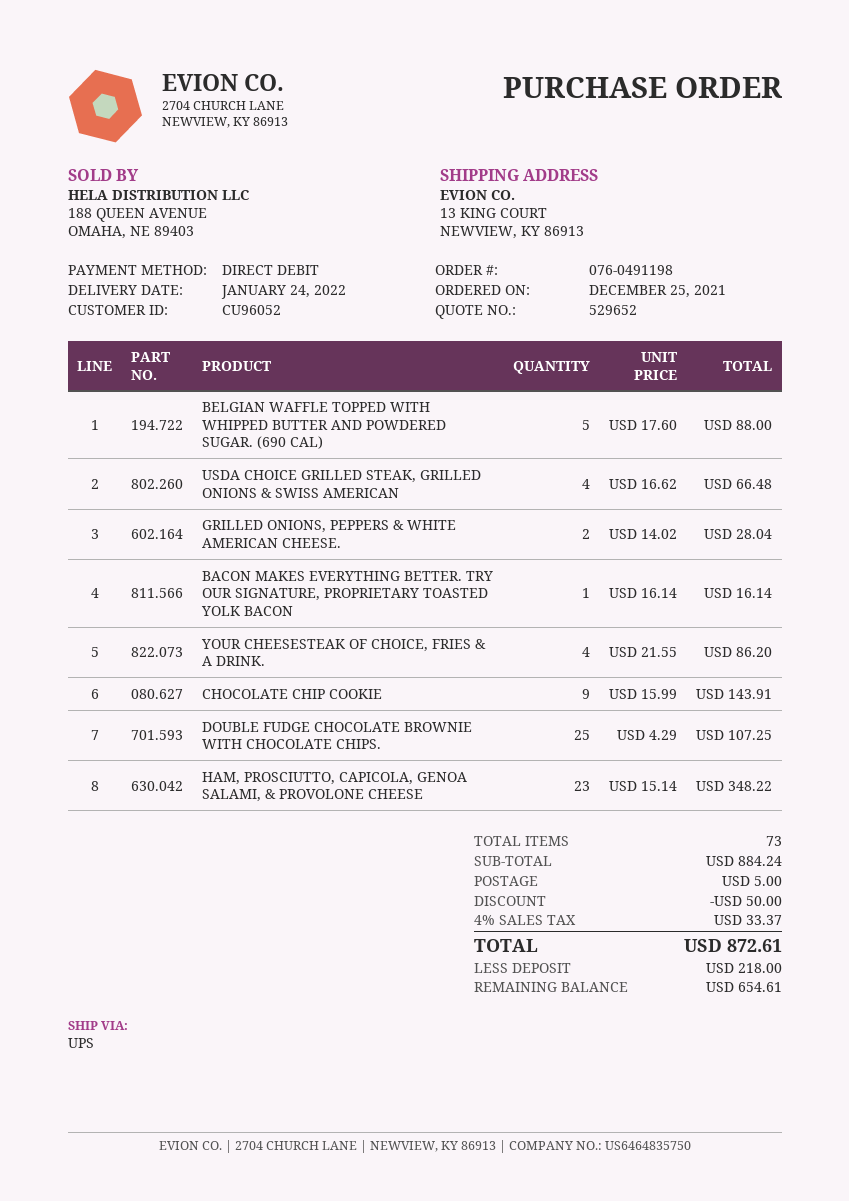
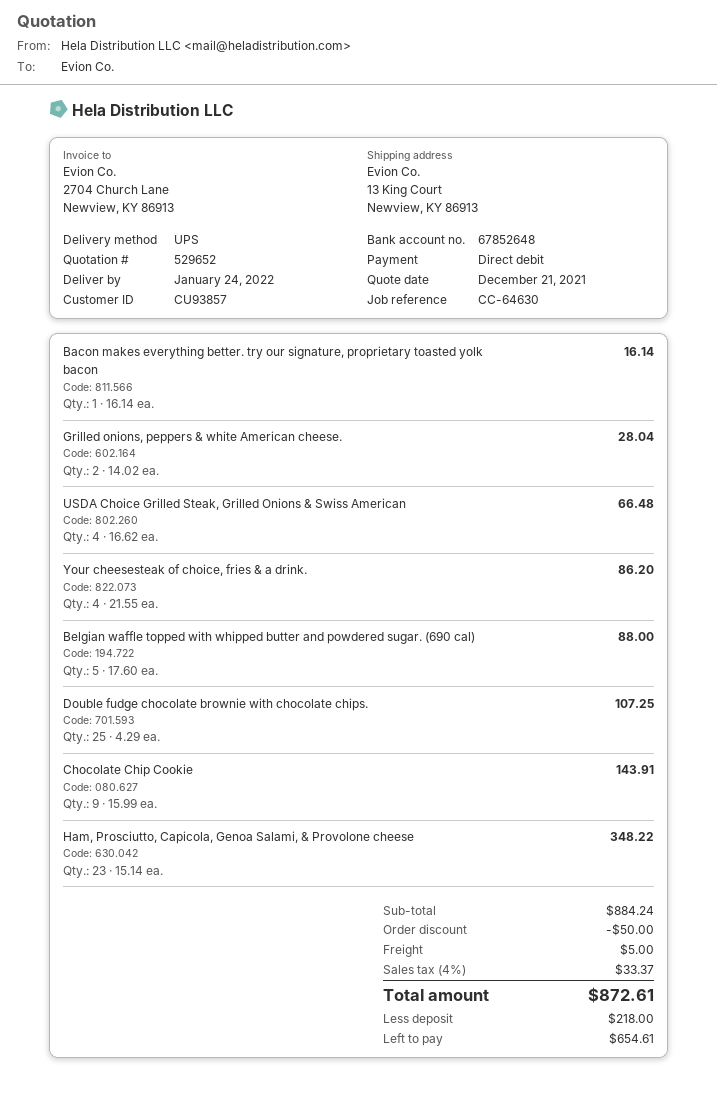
customer number: CU96052 -> CU93857

